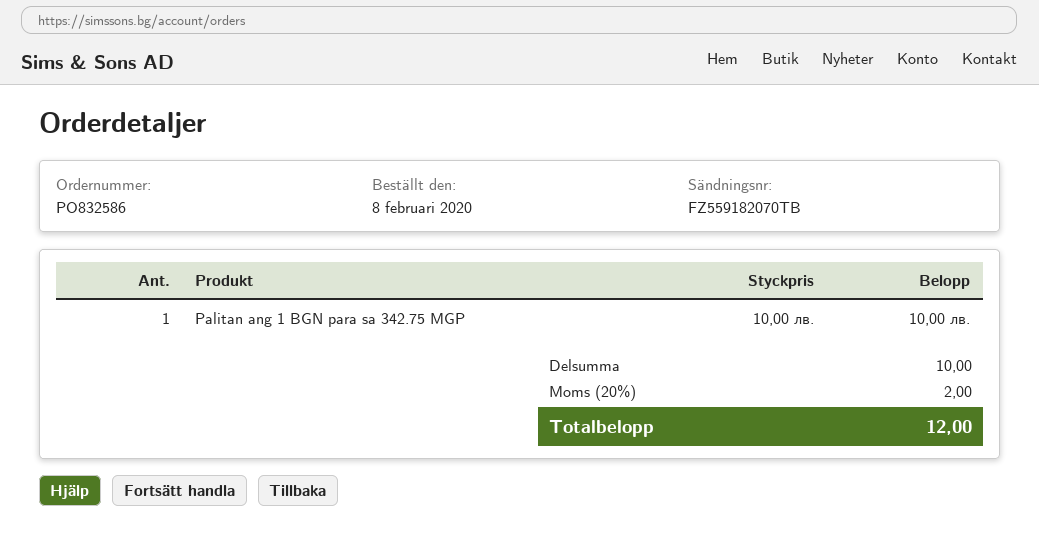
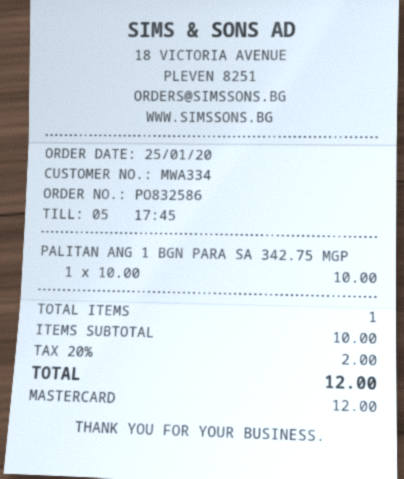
order date: 2020-02-08 -> 2020-01-25

